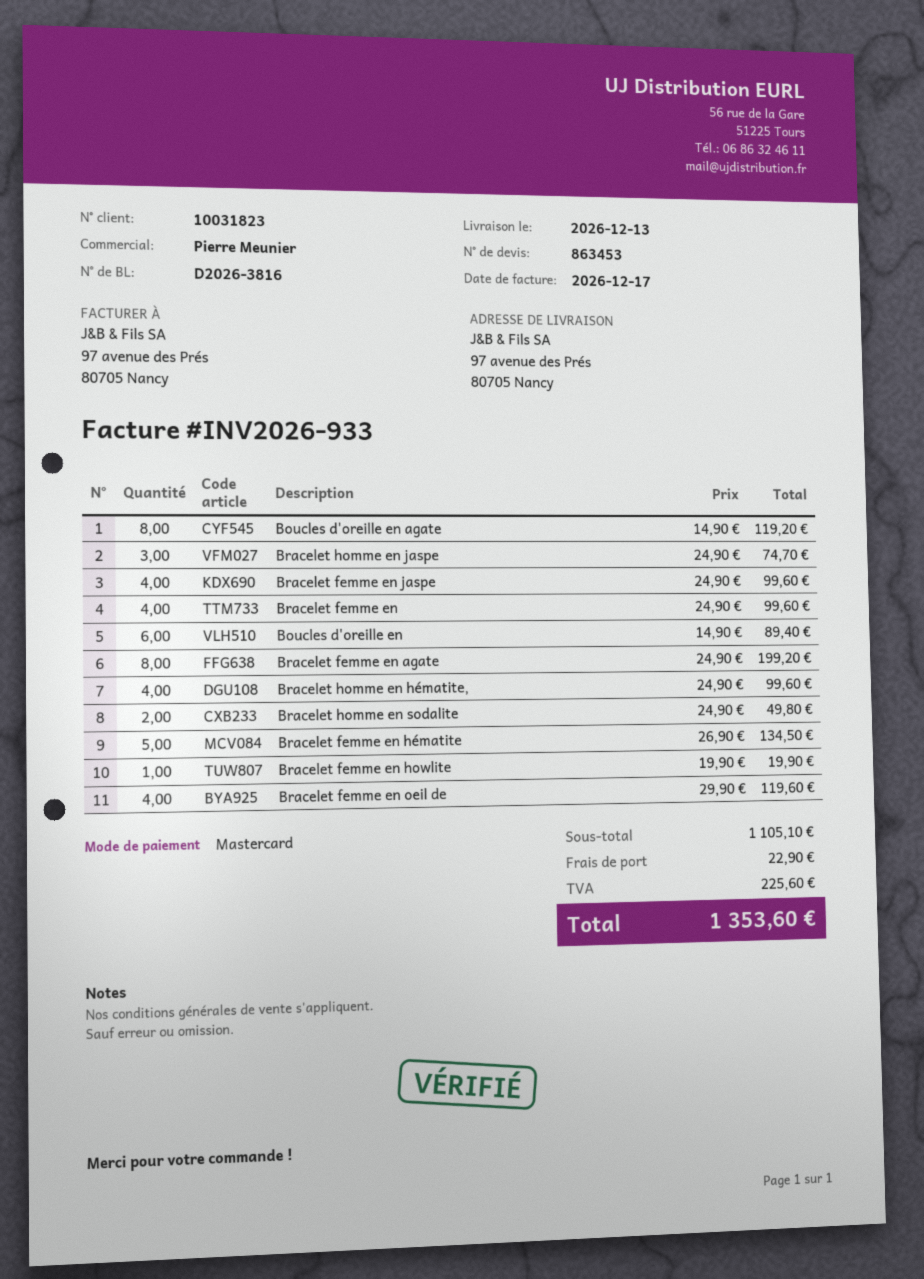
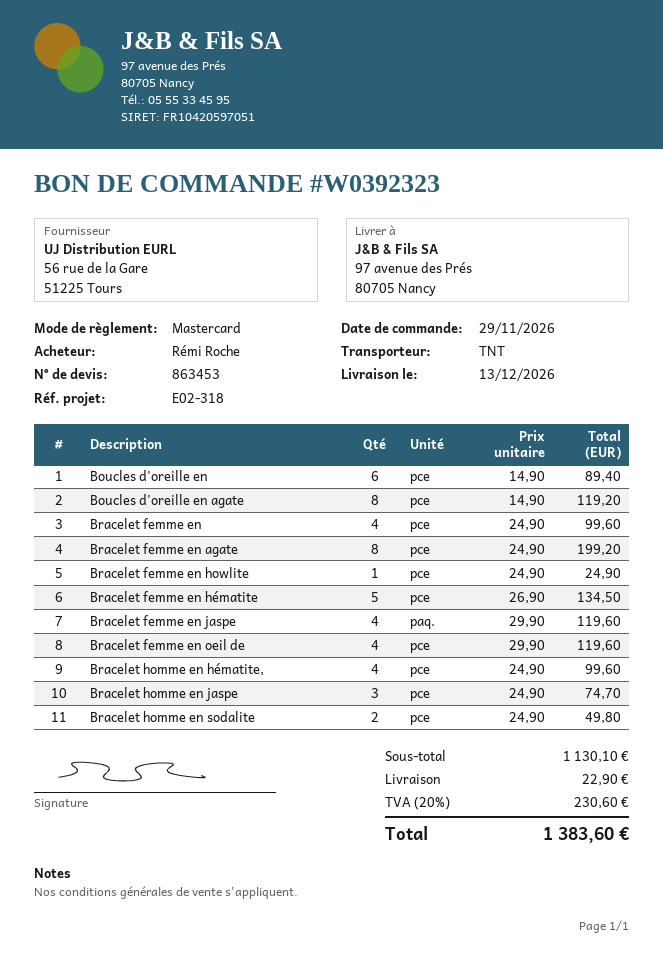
Bracelet femme en jaspe: 4 x 24.90 = 99.60 -> 4 x 29.90 = 119.60
Bracelet femme en howlite: 1 x 19.90 = 19.90 -> 1 x 24.90 = 24.90
subtotal: 1105.10 -> 1130.10
tax: 225.60 -> 230.60
total: 1353.60 -> 1383.60

